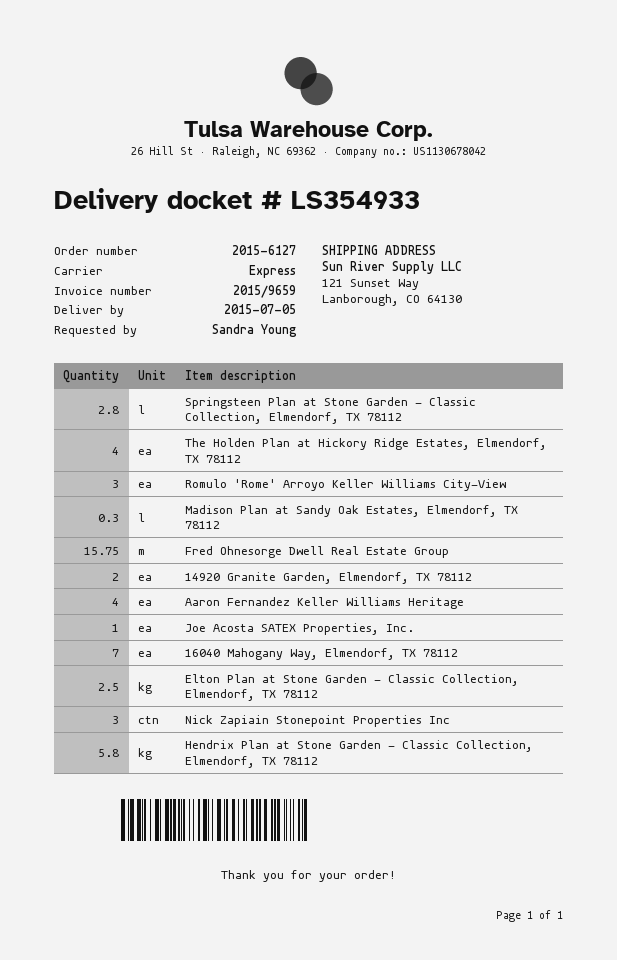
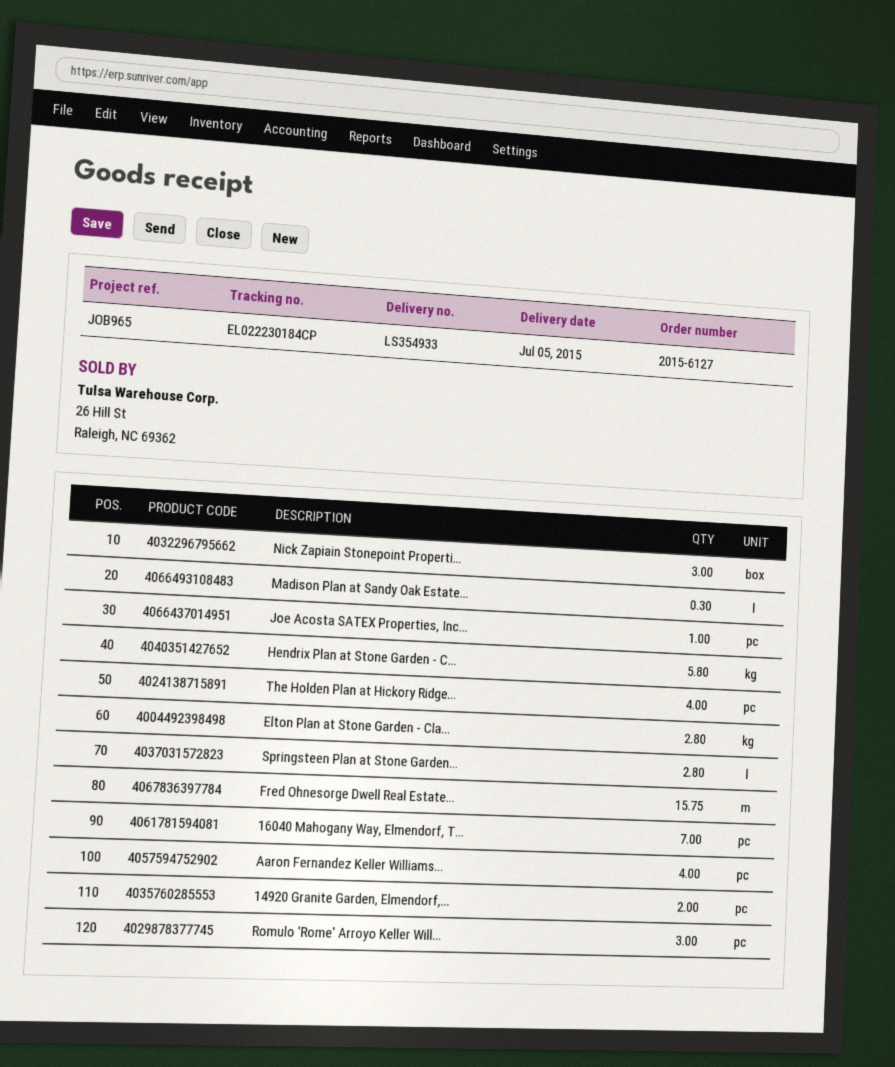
Elton Plan at Stone Garden - Classic Collection, Elmendorf, TX 78112: 2.5 -> 2.8

